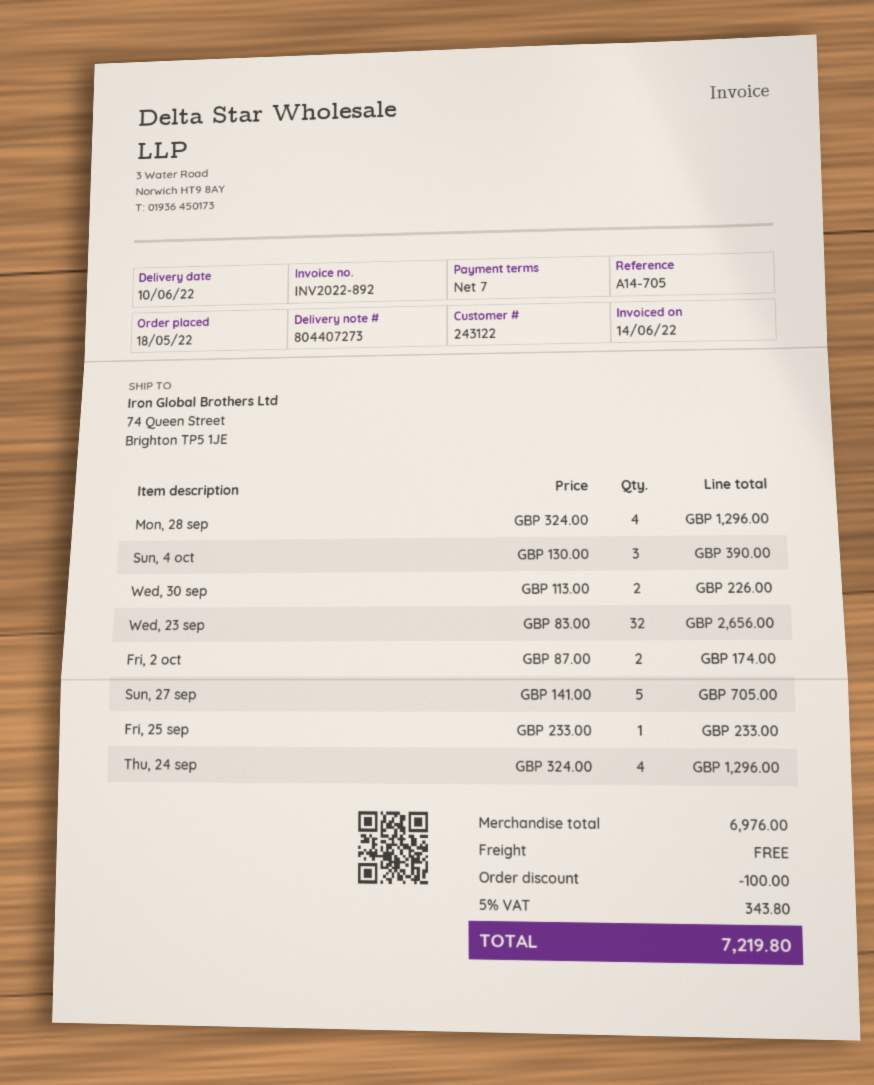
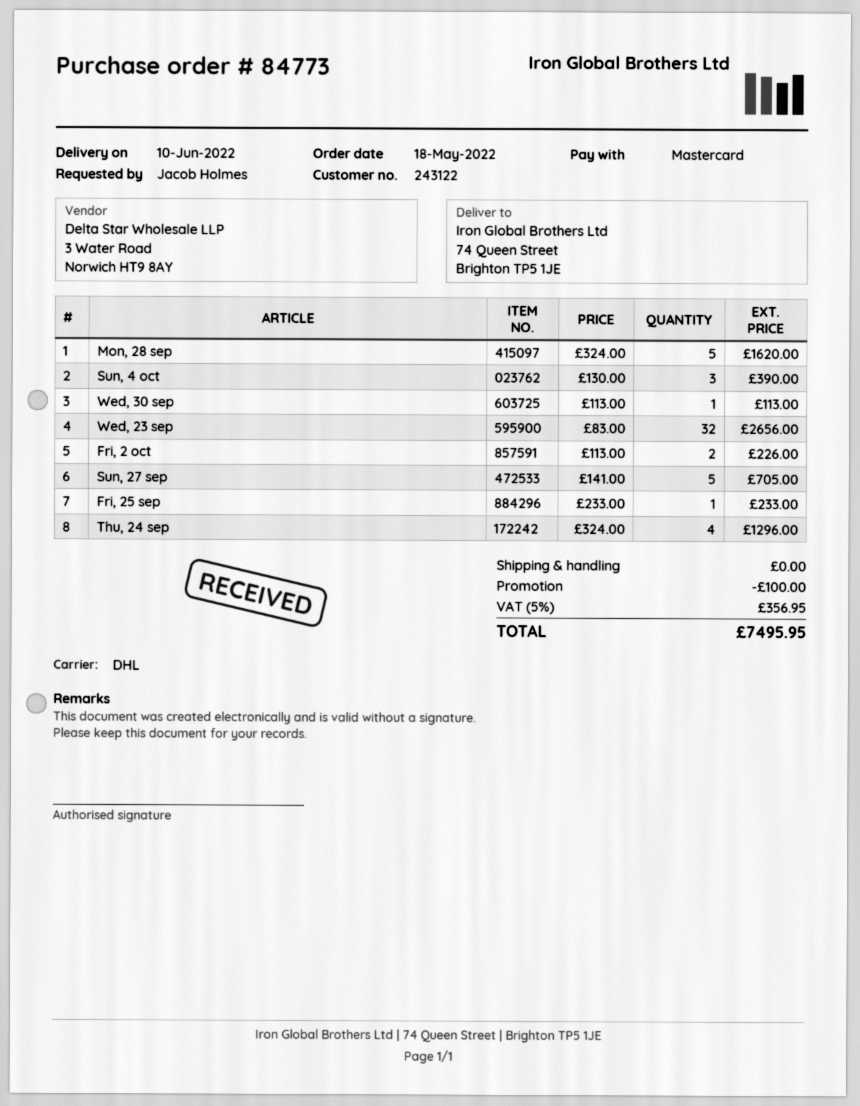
Mon, 28 sep: 4 x 324.00 = 1296.00 -> 5 x 324.00 = 1620.00
Wed, 30 sep: 2 x 113.00 = 226.00 -> 1 x 113.00 = 113.00
Fri, 2 oct: 2 x 87.00 = 174.00 -> 2 x 113.00 = 226.00
tax: 5% = 343.80 -> 5% = 356.95
total: 7219.80 -> 7495.95

